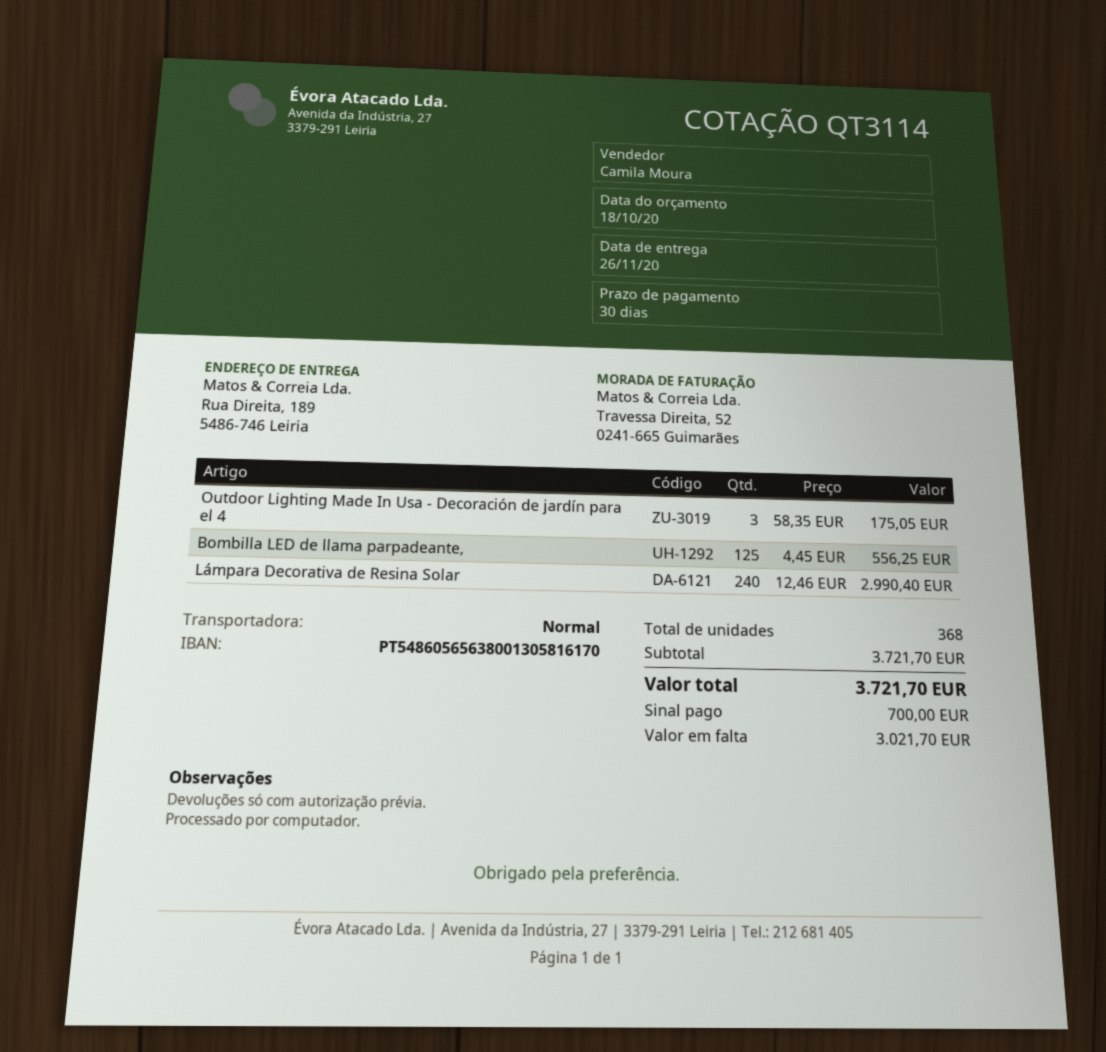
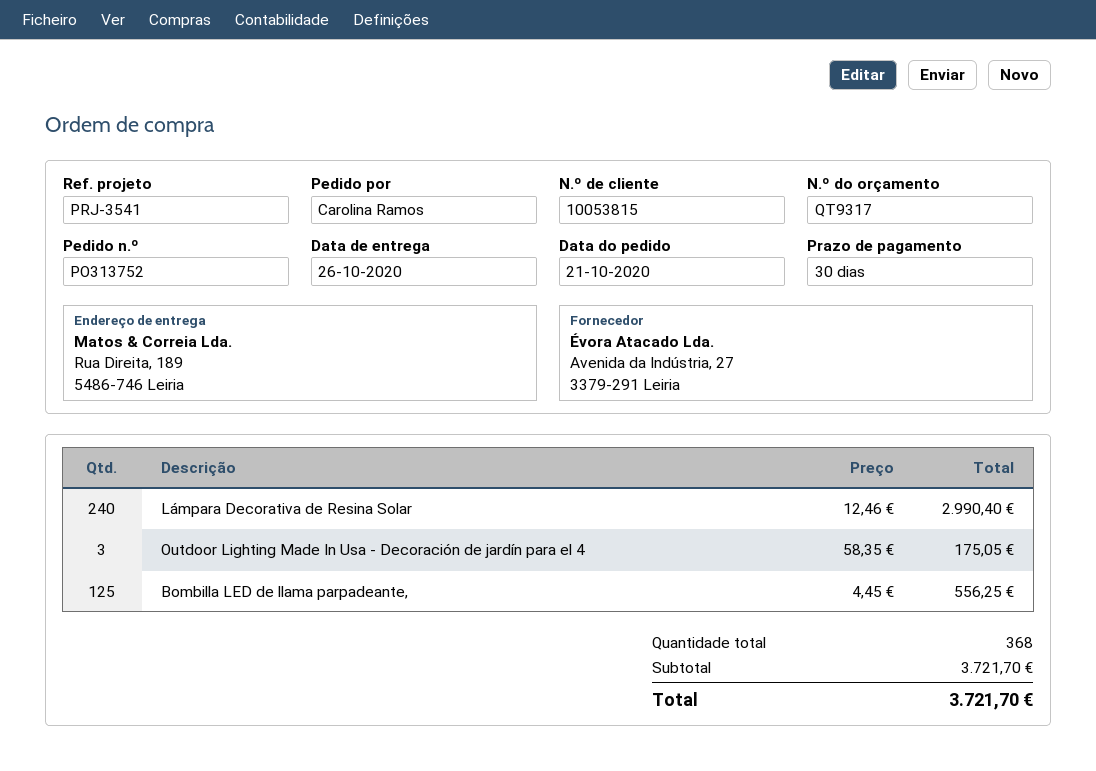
quote number: QT3114 -> QT9317
delivery date: 2020-11-26 -> 2020-10-26

